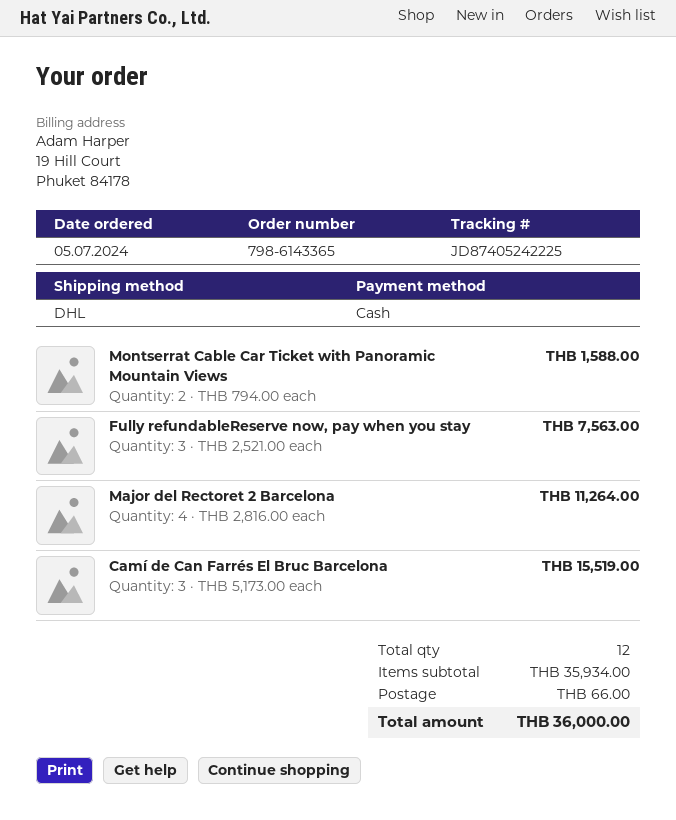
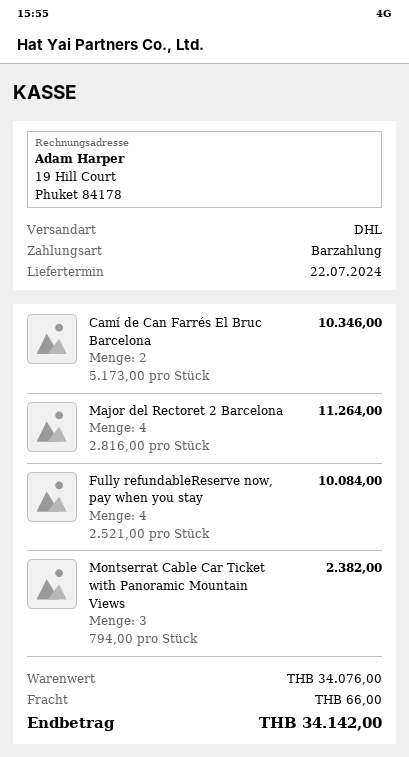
Montserrat Cable Car Ticket with Panoramic Mountain Views: 2 x 794.00 = 1588.00 -> 3 x 794.00 = 2382.00
Fully refundableReserve now, pay when you stay: 3 x 2521.00 = 7563.00 -> 4 x 2521.00 = 10084.00
Camí de Can Farrés El Bruc Barcelona: 3 x 5173.00 = 15519.00 -> 2 x 5173.00 = 10346.00
subtotal: 35934.00 -> 34076.00
total: 36000.00 -> 34142.00

